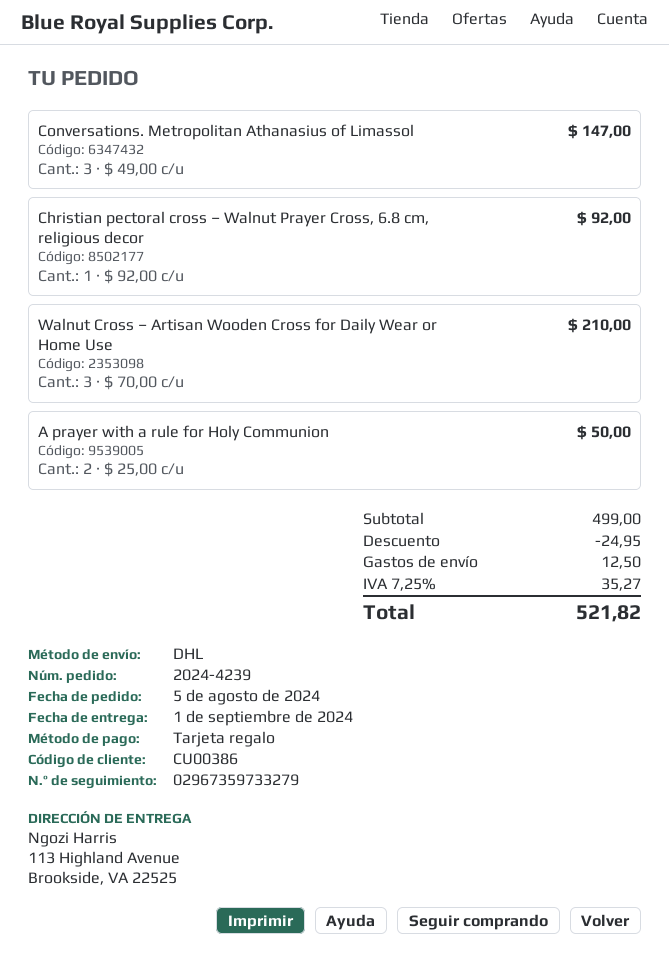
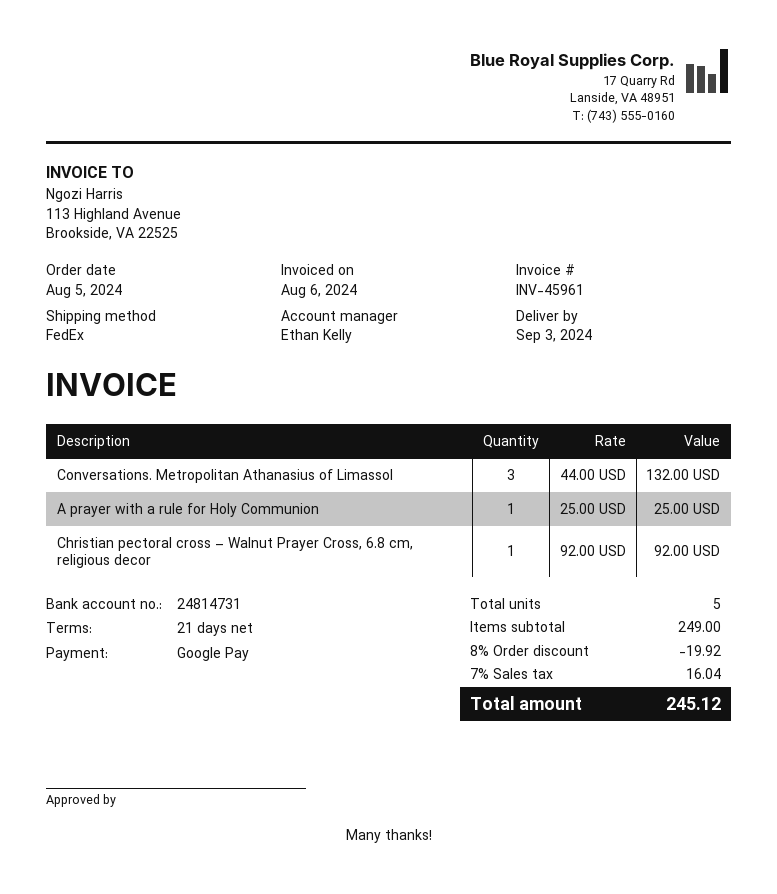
delivery date: 2024-09-01 -> 2024-09-03
payment method: gift card -> Google Pay
shipping method: DHL -> FedEx
Conversations. Metropolitan Athanasius of Limassol: 3 x 49.00 = 147.00 -> 3 x 44.00 = 132.00
Walnut Cross – Artisan Wooden Cross for Daily Wear or Home Use: 3 x 70.00 = 210.00 -> none
A prayer with a rule for Holy Communion: 2 x 25.00 = 50.00 -> 1 x 25.00 = 25.00
subtotal: 499.00 -> 249.00
discount: 24.95 -> 19.92
shipping: 12.50 -> none
tax: 7.25% = 35.27 -> 7% = 16.04
total: 521.82 -> 245.12

